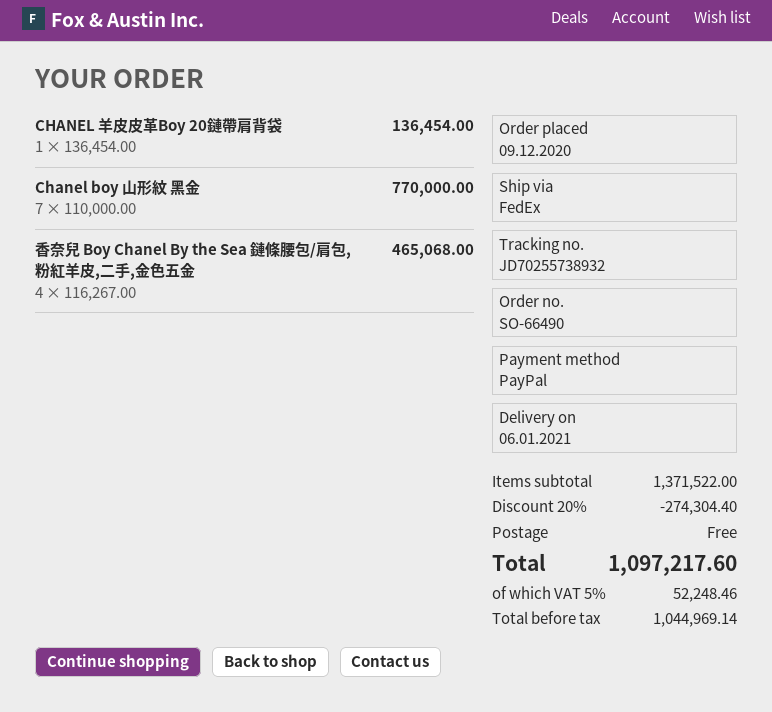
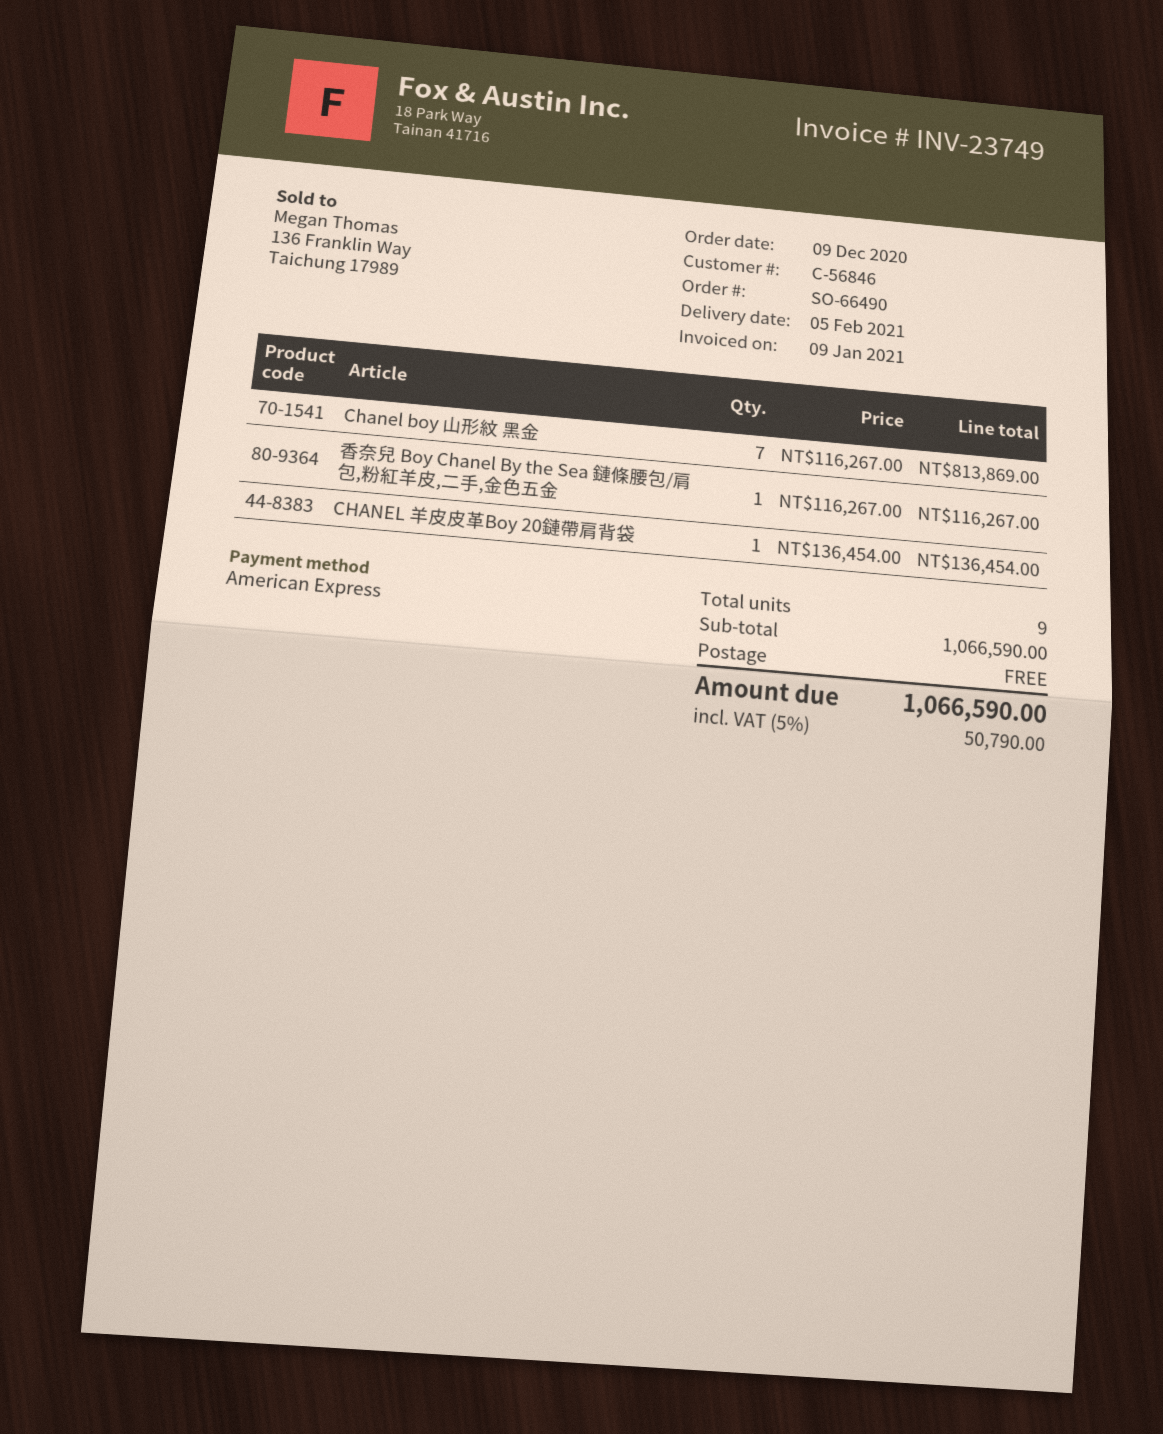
delivery date: 2021-01-06 -> 2021-02-05
payment method: PayPal -> American Express
Chanel boy 山形紋 黑金: 7 x 110000.00 = 770000.00 -> 7 x 116267.00 = 813869.00
香奈兒 Boy Chanel By the Sea 鏈條腰包/肩包,粉紅羊皮,二手,金色五金: 4 x 116267.00 = 465068.00 -> 1 x 116267.00 = 116267.00
subtotal: 1371522.00 -> 1066590.00
discount: 20% = 274304.40 -> none
tax: 5% = 52248.46 -> 5% = 50790.00
total: 1097217.60 -> 1066590.00

